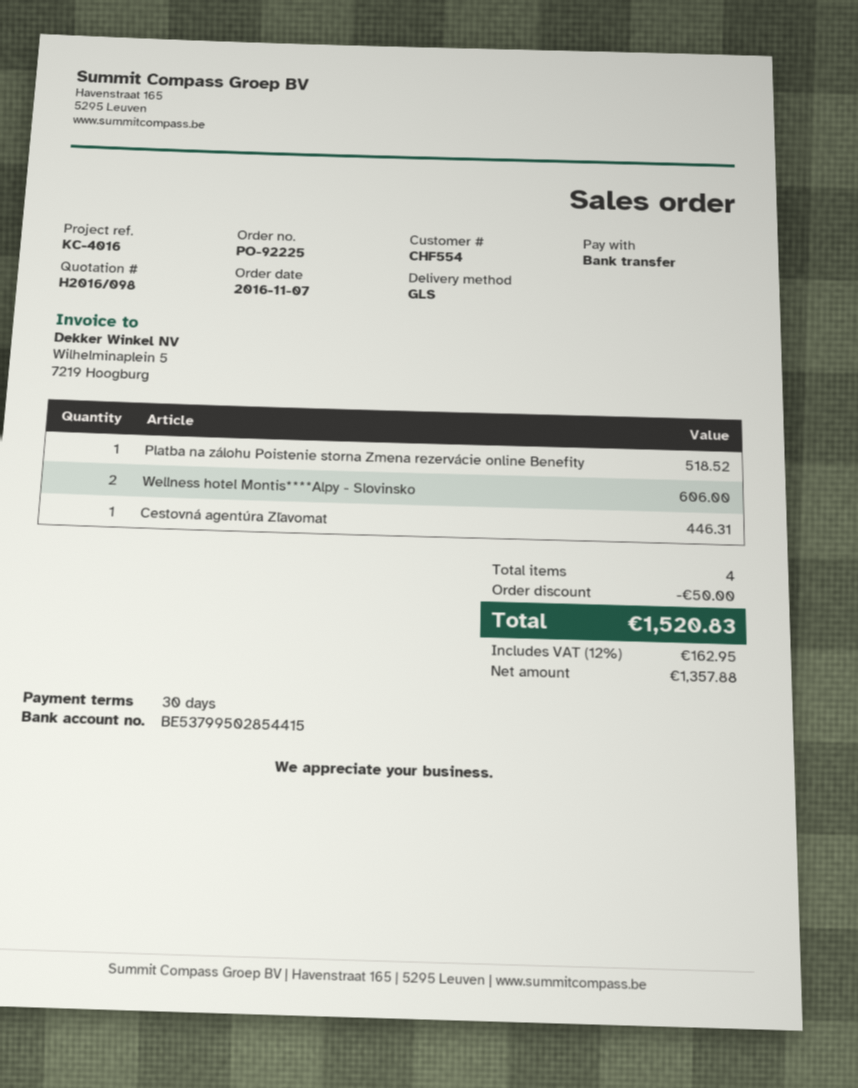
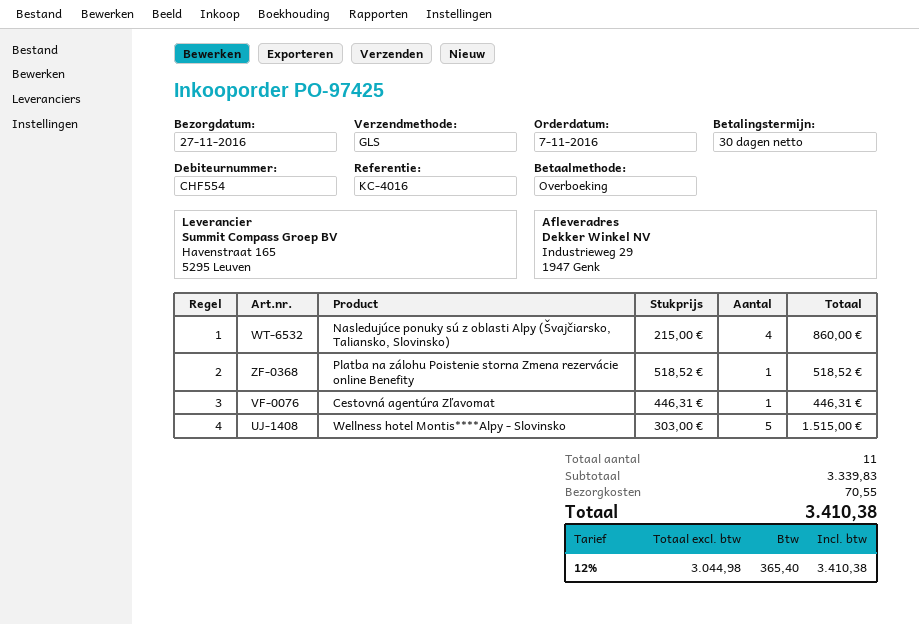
order number: PO-92225 -> PO-97425
Wellness hotel Montis****Alpy - Slovinsko: 2 for 606.00 -> 5 for 1515.00
Nasledujúce ponuky sú z oblasti Alpy (Švajčiarsko, Taliansko, Slovinsko): none -> 4 for 860.00
total quantity: 4 -> 11
discount: 50.00 -> none
shipping: none -> 70.55
net: 1357.88 -> 3044.98
tax: 12% = 162.95 -> 12% = 365.40
total: 1520.83 -> 3410.38

